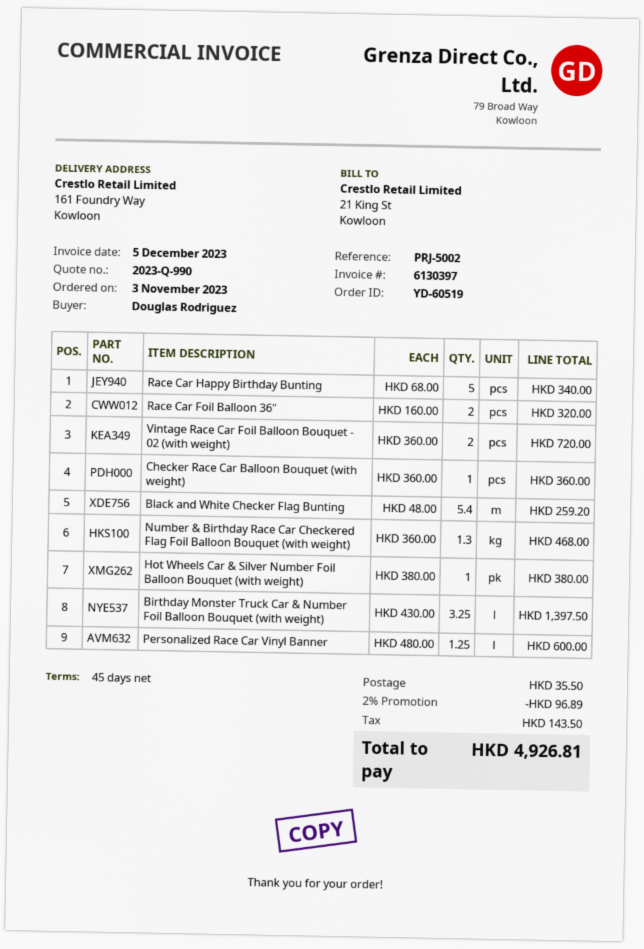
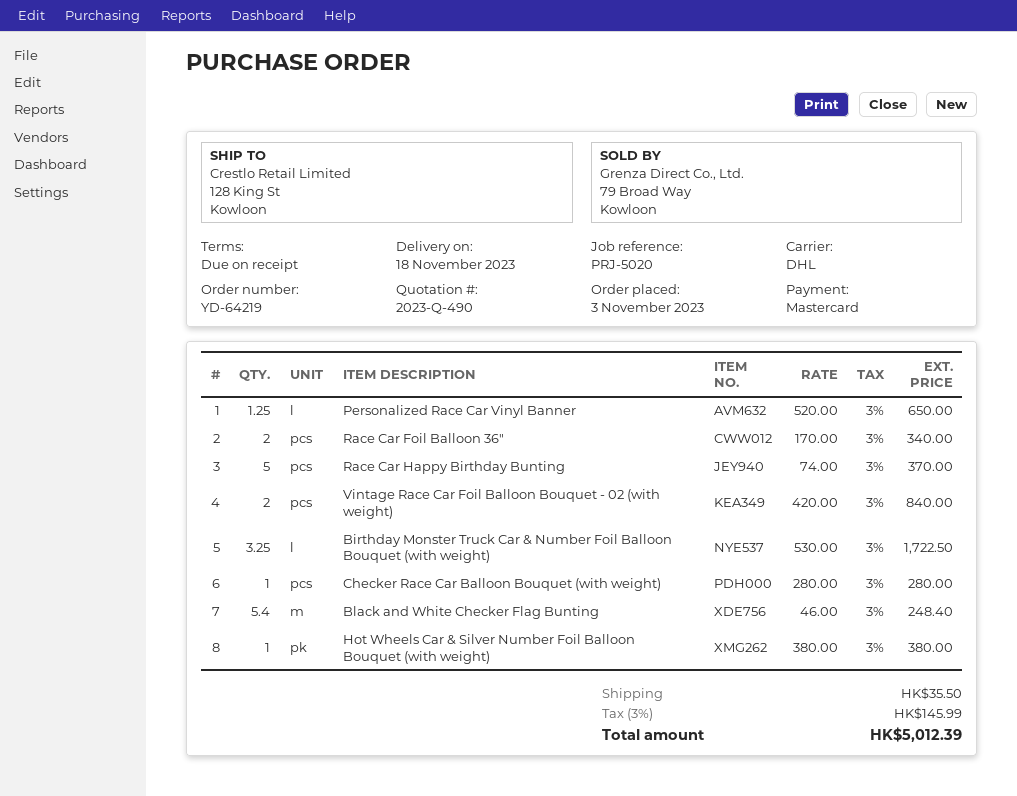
quote number: 2023-Q-990 -> 2023-Q-490
order number: YD-60519 -> YD-64219
payment terms: 45 days -> on receipt
reference: PRJ-5002 -> PRJ-5020
ship to: 161 Foundry Way, Kowloon -> 128 King St, Kowloon
Race Car Happy Birthday Bunting: 5 x 68.00 = 340.00 -> 5 x 74.00 = 370.00
Race Car Foil Balloon 36": 2 x 160.00 = 320.00 -> 2 x 170.00 = 340.00
Vintage Race Car Foil Balloon Bouquet - 02 (with weight): 2 x 360.00 = 720.00 -> 2 x 420.00 = 840.00
Checker Race Car Balloon Bouquet (with weight): 1 x 360.00 = 360.00 -> 1 x 280.00 = 280.00
Black and White Checker Flag Bunting: 5.4 x 48.00 = 259.20 -> 5.4 x 46.00 = 248.40
Number & Birthday Race Car Checkered Flag Foil Balloon Bouquet (with weight): 1.3 x 360.00 = 468.00 -> none
Birthday Monster Truck Car & Number Foil Balloon Bouquet (with weight): 3.25 x 430.00 = 1397.50 -> 3.25 x 530.00 = 1722.50
Personalized Race Car Vinyl Banner: 1.25 x 480.00 = 600.00 -> 1.25 x 520.00 = 650.00
discount: 2% = 96.89 -> none
tax: 143.50 -> 145.99
total: 4926.81 -> 5012.39

